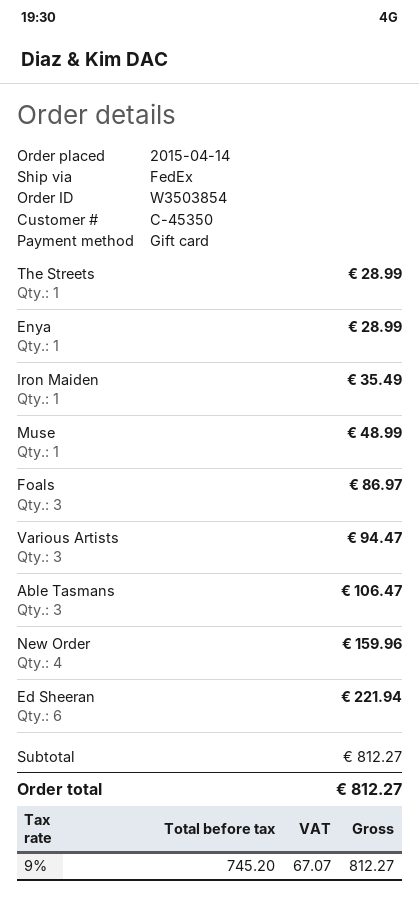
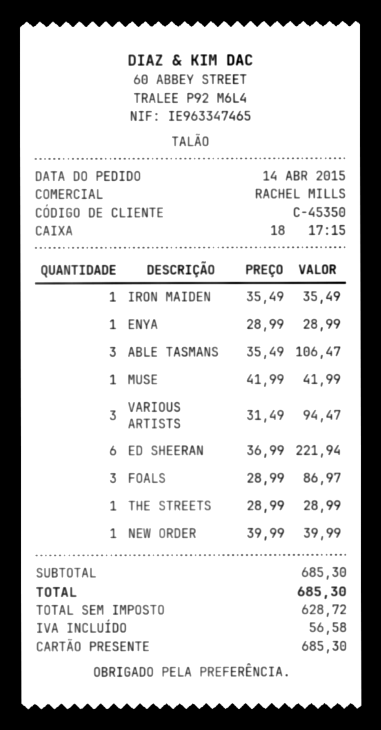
Muse: 1 for 48.99 -> 1 for 41.99
New Order: 4 for 159.96 -> 1 for 39.99
subtotal: 812.27 -> 685.30
net: 745.20 -> 628.72
tax: 67.07 -> 56.58
total: 812.27 -> 685.30

